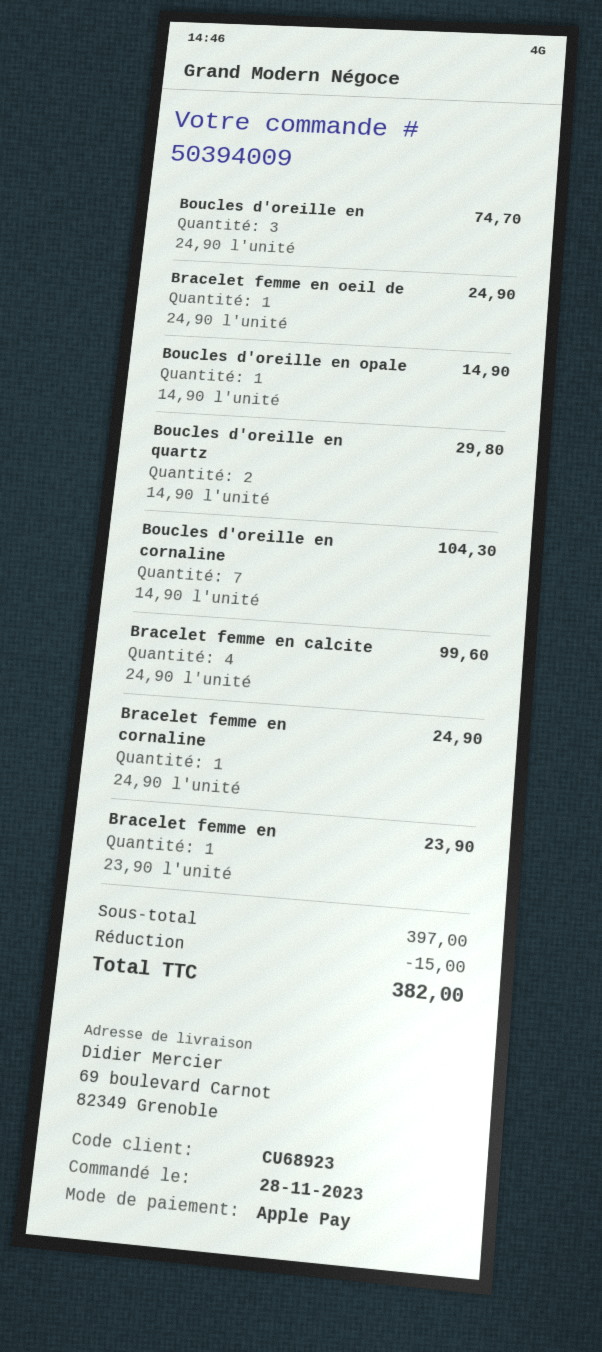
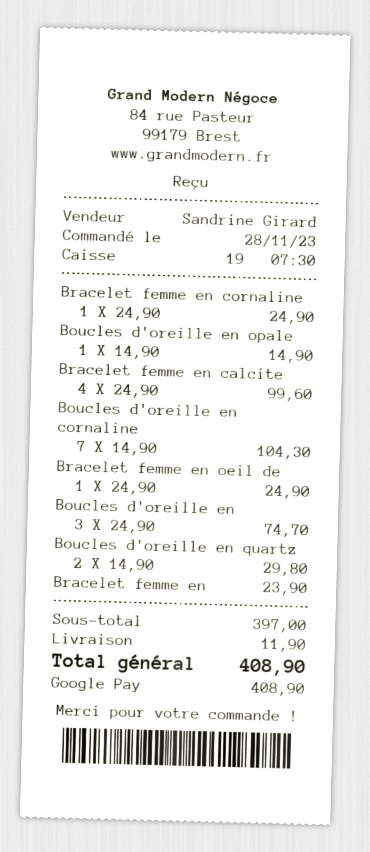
payment method: Apple Pay -> Google Pay
discount: 15.00 -> none
shipping: none -> 11.90
total: 382.00 -> 408.90

